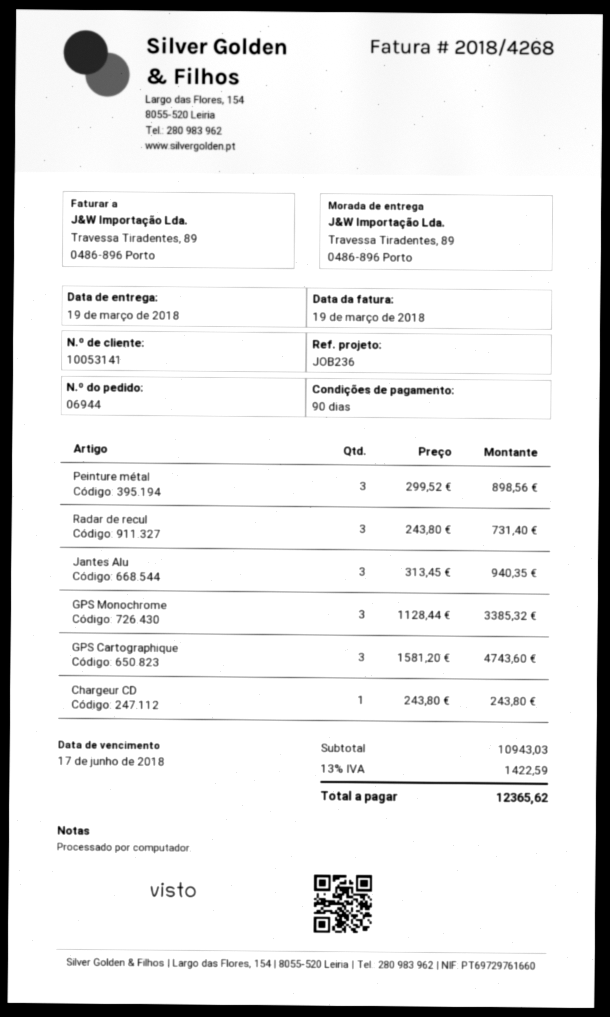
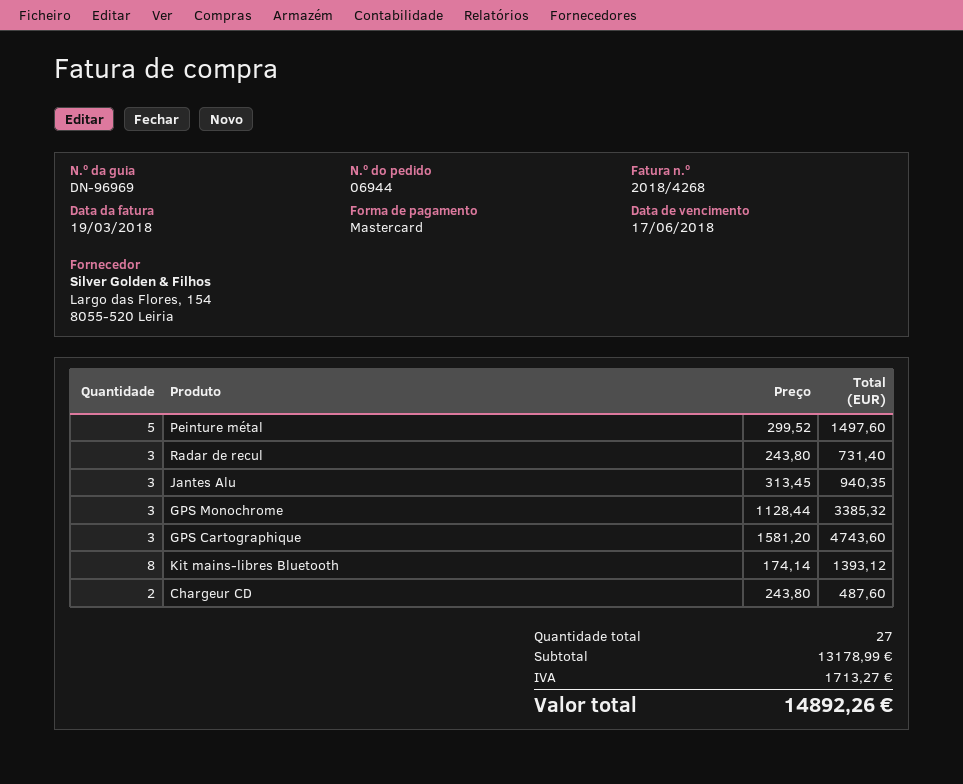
Peinture métal: 3 x 299.52 = 898.56 -> 5 x 299.52 = 1497.60
Chargeur CD: 1 x 243.80 = 243.80 -> 2 x 243.80 = 487.60
Kit mains-libres Bluetooth: none -> 8 x 174.14 = 1393.12
subtotal: 10943.03 -> 13178.99
tax: 1422.59 -> 1713.27
total: 12365.62 -> 14892.26

